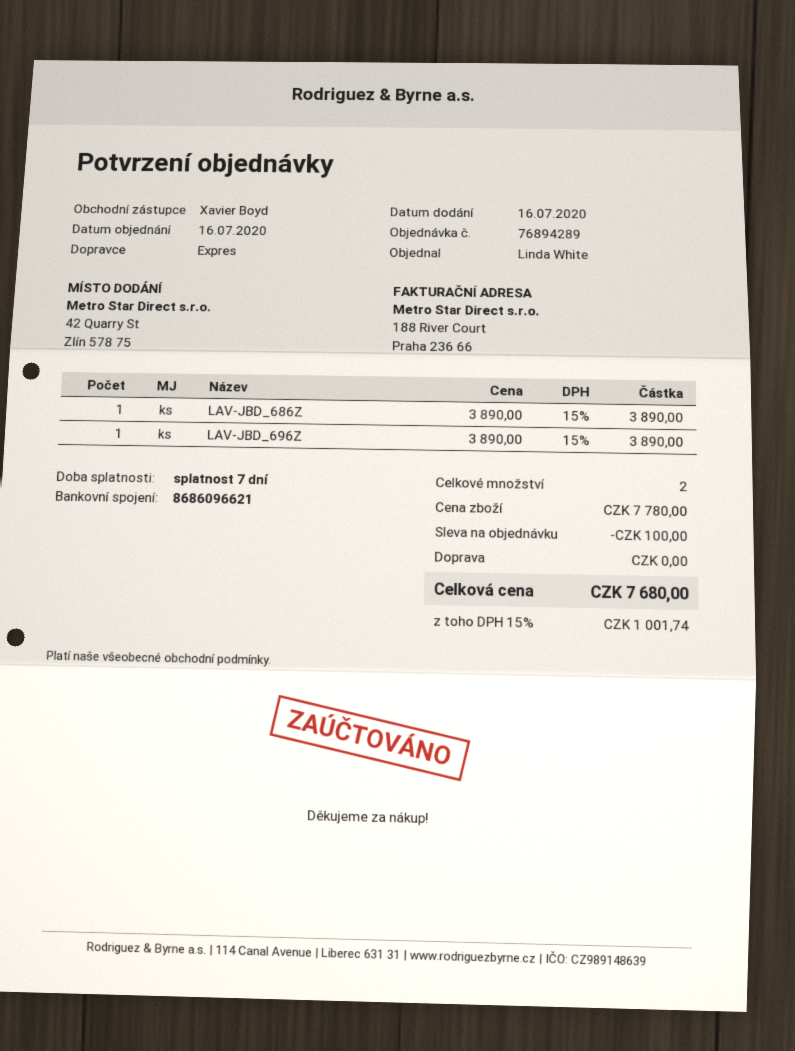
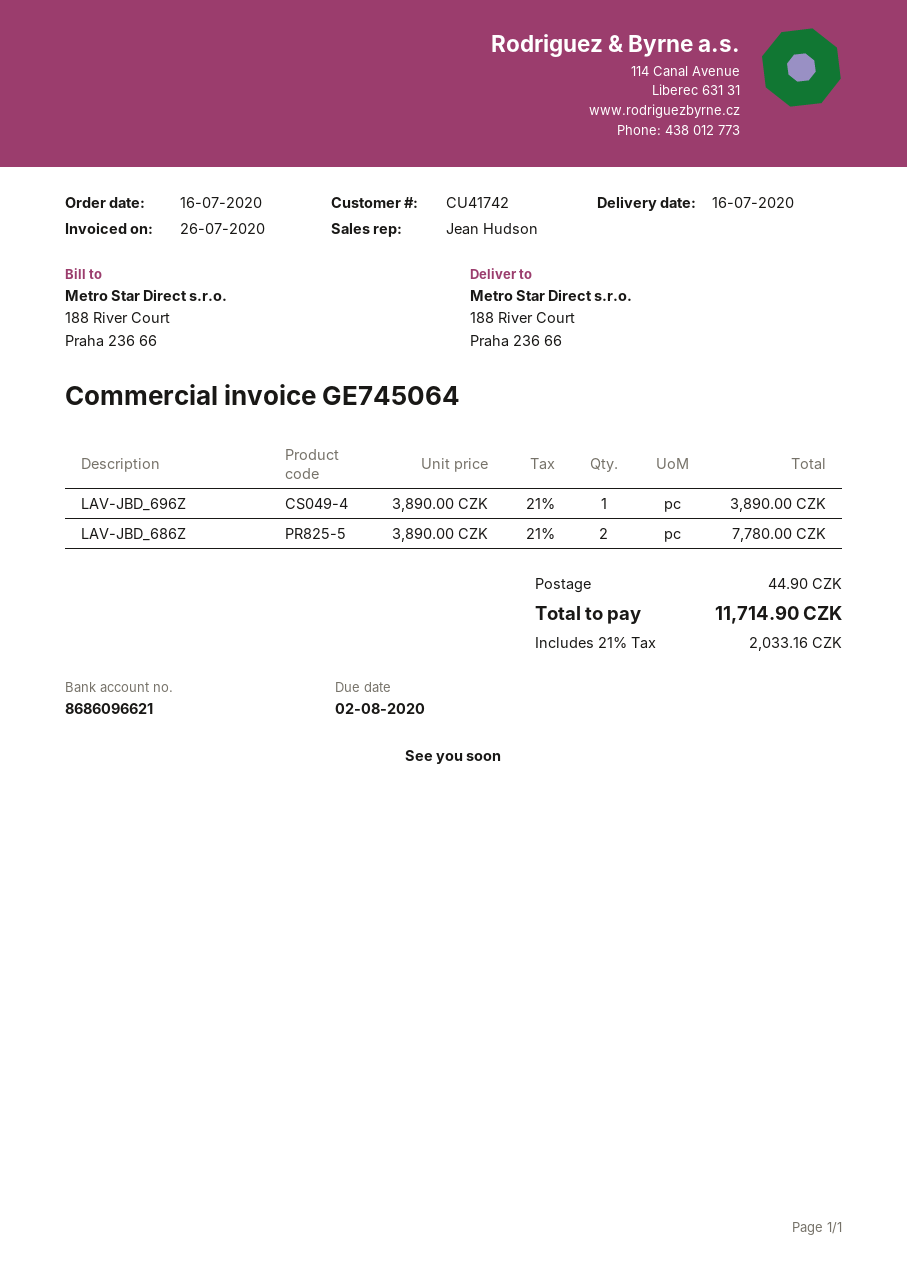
sales rep: Xavier Boyd -> Jean Hudson
ship to: 42 Quarry St, Zlín 578 75 -> 188 River Court, Praha 236 66
LAV-JBD_686Z: 1 x 3890.00 = 3890.00 -> 2 x 3890.00 = 7780.00
discount: 100.00 -> none
shipping: 0.00 -> 44.90
tax: 15% = 1001.74 -> 21% = 2033.16
total: 7680.00 -> 11714.90

